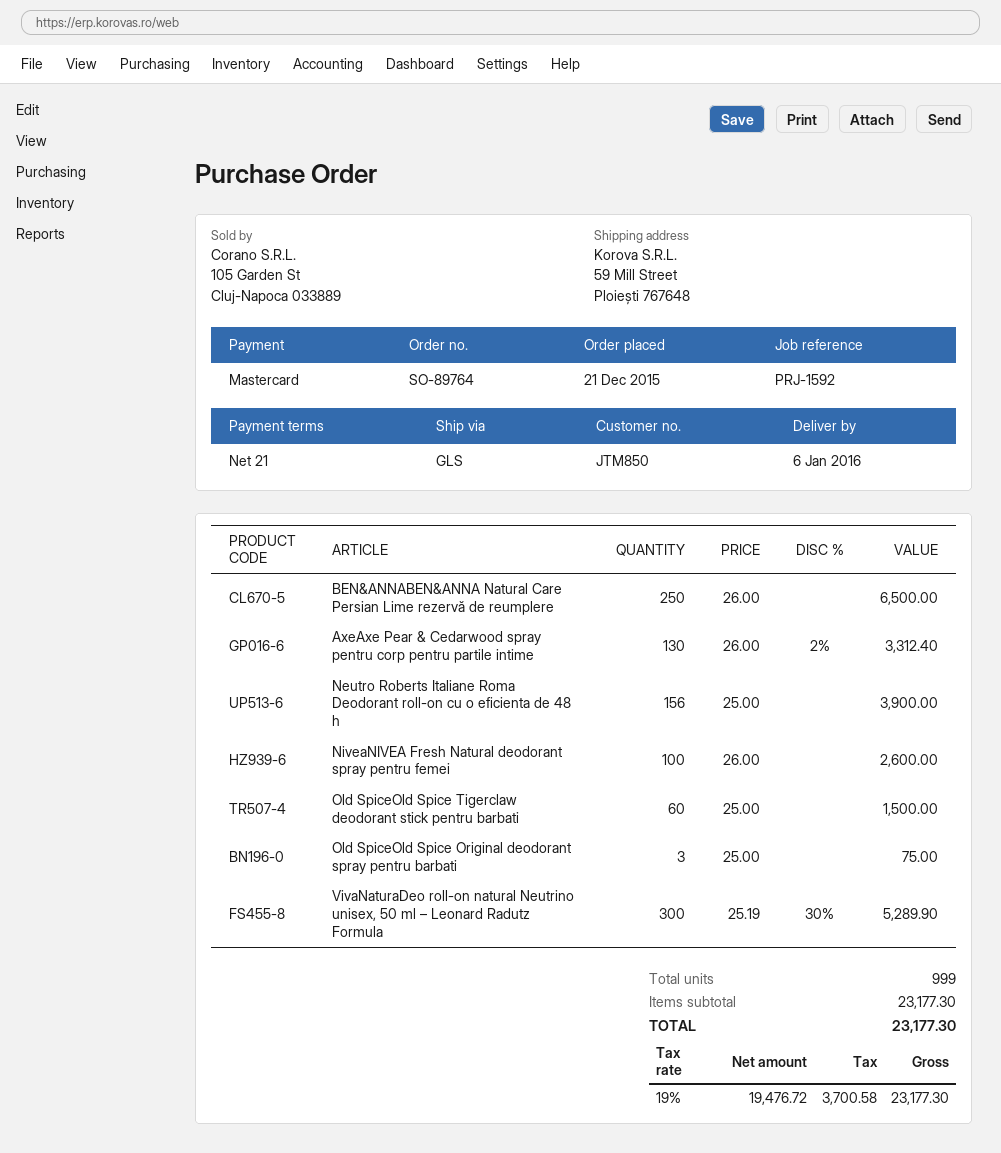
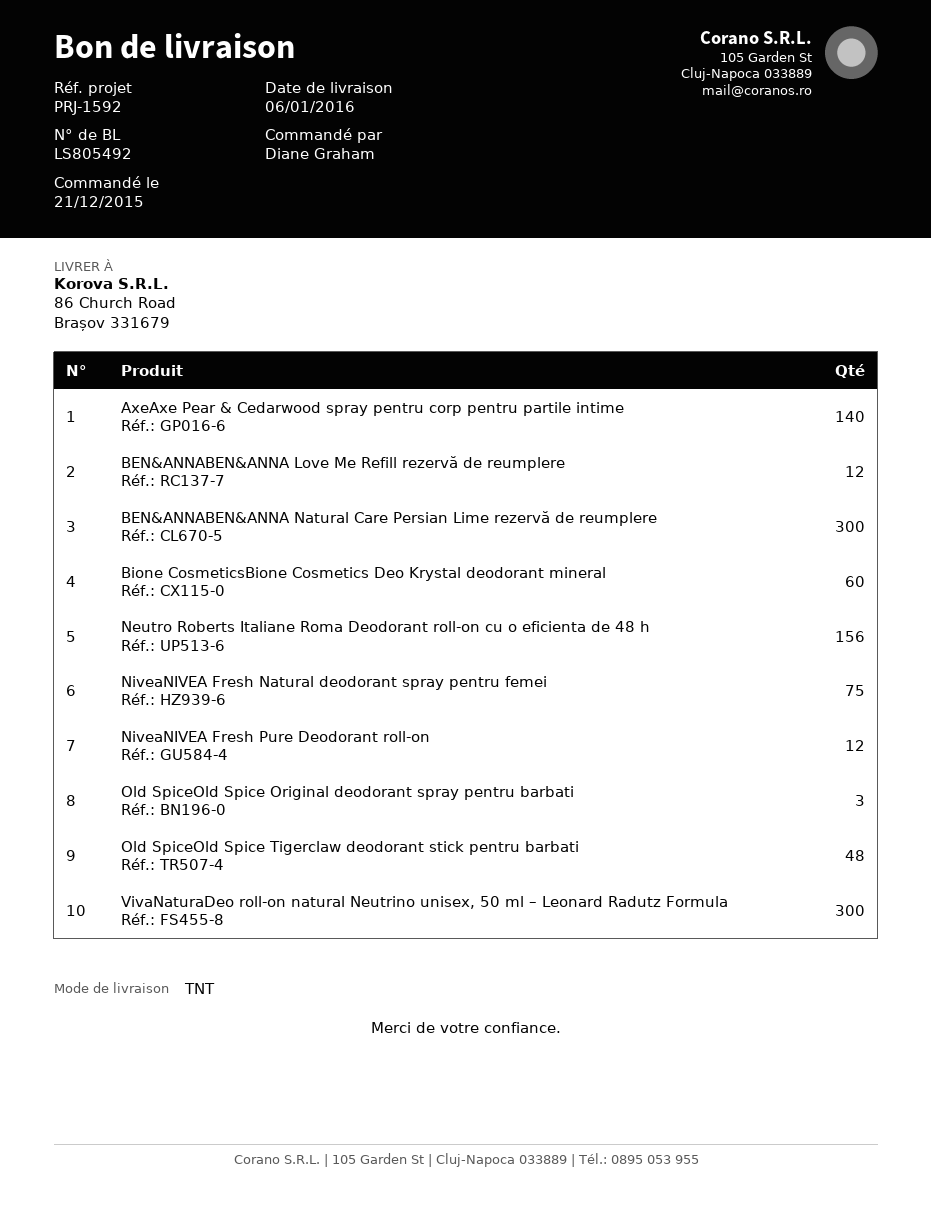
shipping method: GLS -> TNT
ship to: 59 Mill Street, Ploiești 767648 -> 86 Church Road, Brașov 331679
BEN&ANNABEN&ANNA Natural Care Persian Lime rezervă de reumplere: 250 -> 300
AxeAxe Pear & Cedarwood spray pentru corp pentru partile intime: 130 -> 140
NiveaNIVEA Fresh Natural deodorant spray pentru femei: 100 -> 75
Old SpiceOld Spice Tigerclaw deodorant stick pentru barbati: 60 -> 48
BEN&ANNABEN&ANNA Love Me Refill rezervă de reumplere: none -> 12
Bione CosmeticsBione Cosmetics Deo Krystal deodorant mineral: none -> 60
NiveaNIVEA Fresh Pure Deodorant roll-on: none -> 12

